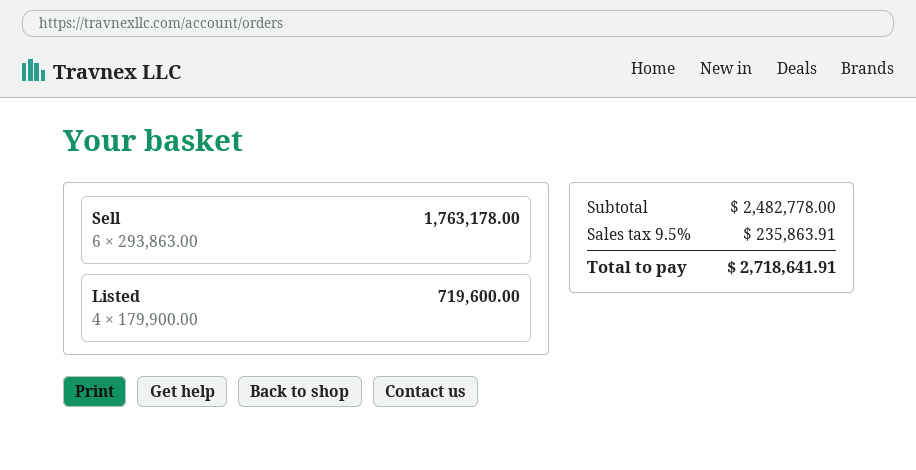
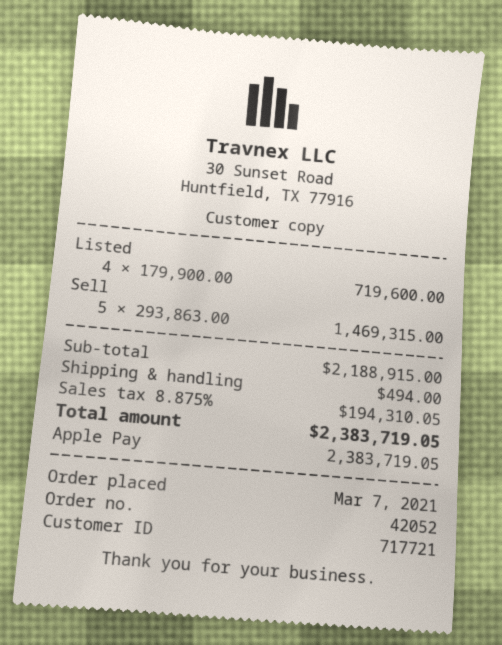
Sell: 6 x 293863.00 = 1763178.00 -> 5 x 293863.00 = 1469315.00
subtotal: 2482778.00 -> 2188915.00
shipping: none -> 494.00
tax: 9.5% = 235863.91 -> 8.875% = 194310.05
total: 2718641.91 -> 2383719.05

